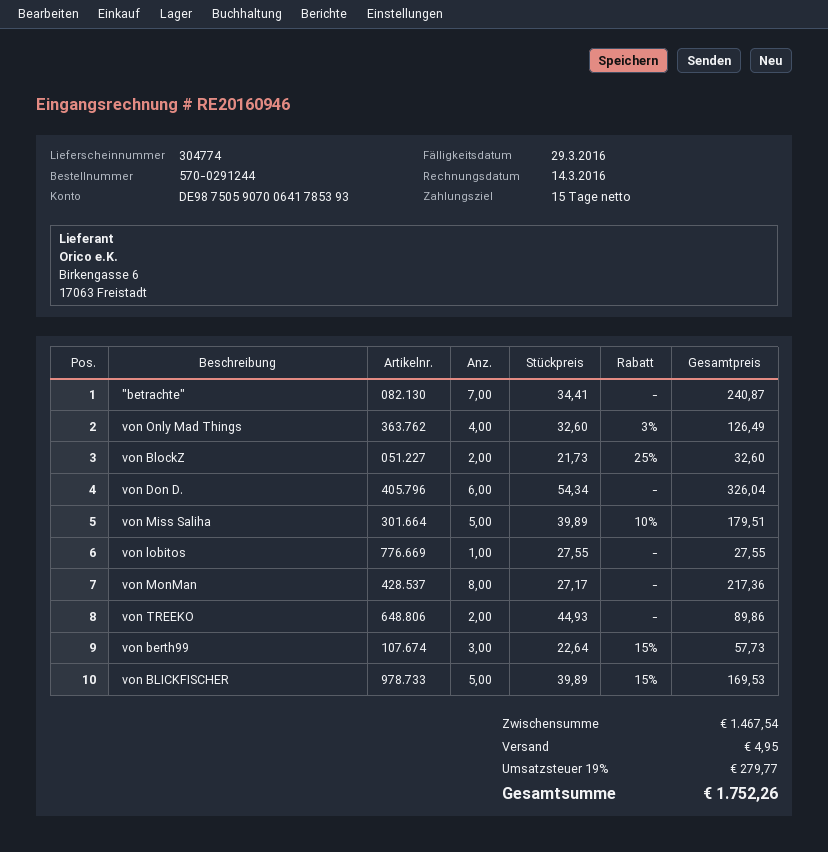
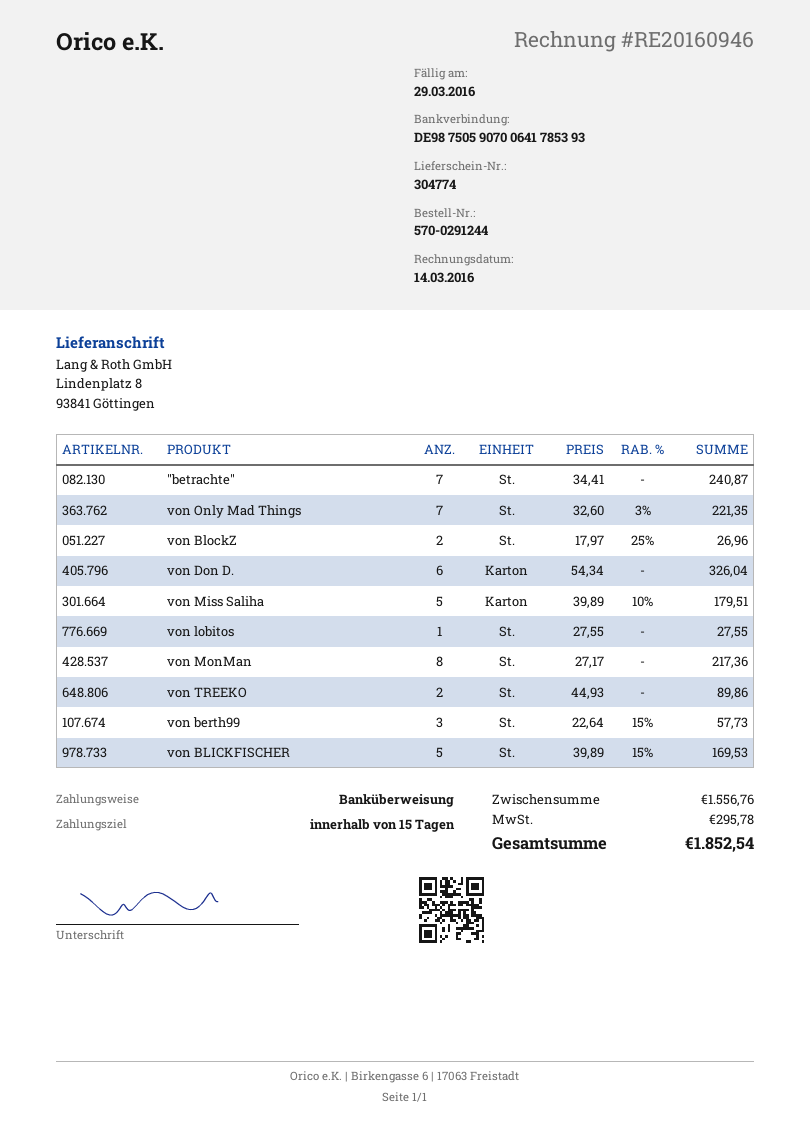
von Only Mad Things: 4 x 32.60 - 3% = 126.49 -> 7 x 32.60 - 3% = 221.35
von BlockZ: 2 x 21.73 - 25% = 32.60 -> 2 x 17.97 - 25% = 26.96
subtotal: 1467.54 -> 1556.76
shipping: 4.95 -> none
tax: 279.77 -> 295.78
total: 1752.26 -> 1852.54

